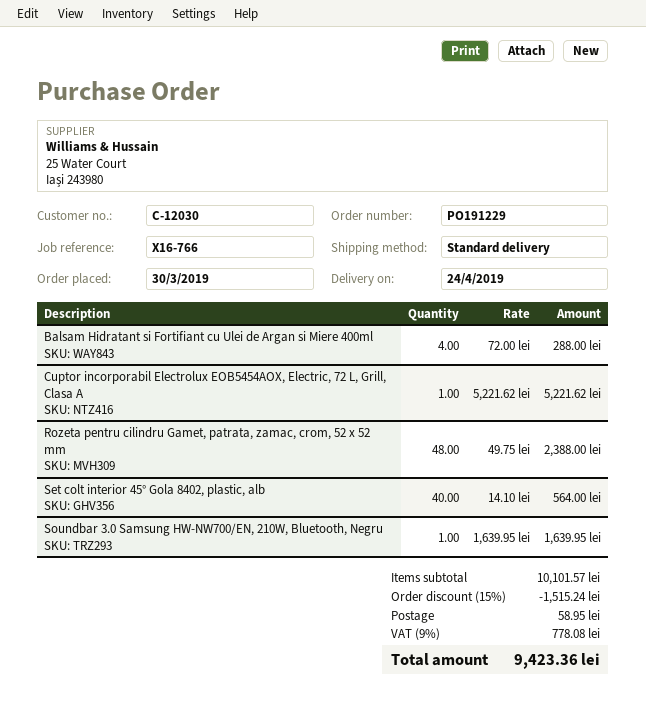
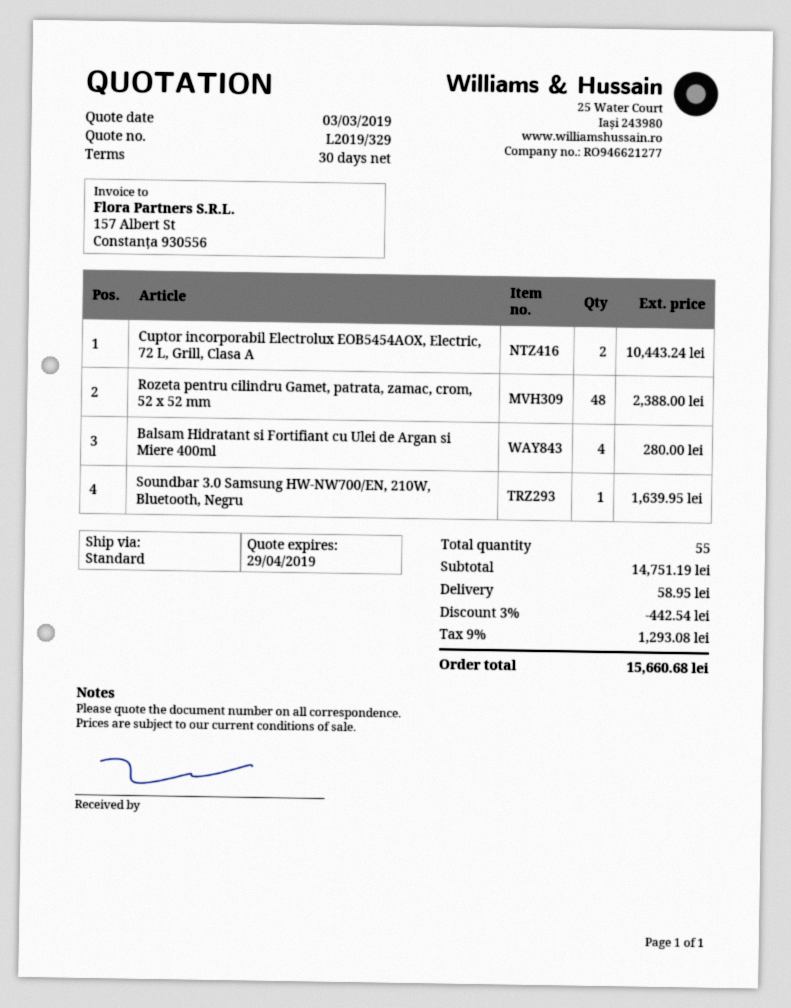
Balsam Hidratant si Fortifiant cu Ulei de Argan si Miere 400ml: 4 for 288.00 -> 4 for 280.00
Cuptor incorporabil Electrolux EOB5454AOX, Electric, 72 L, Grill, Clasa A: 1 for 5221.62 -> 2 for 10443.24
Set colt interior 45° Gola 8402, plastic, alb: 40 for 564.00 -> none
subtotal: 10101.57 -> 14751.19
discount: 15% = 1515.24 -> 3% = 442.54
tax: 9% = 778.08 -> 9% = 1293.08
total: 9423.36 -> 15660.68

